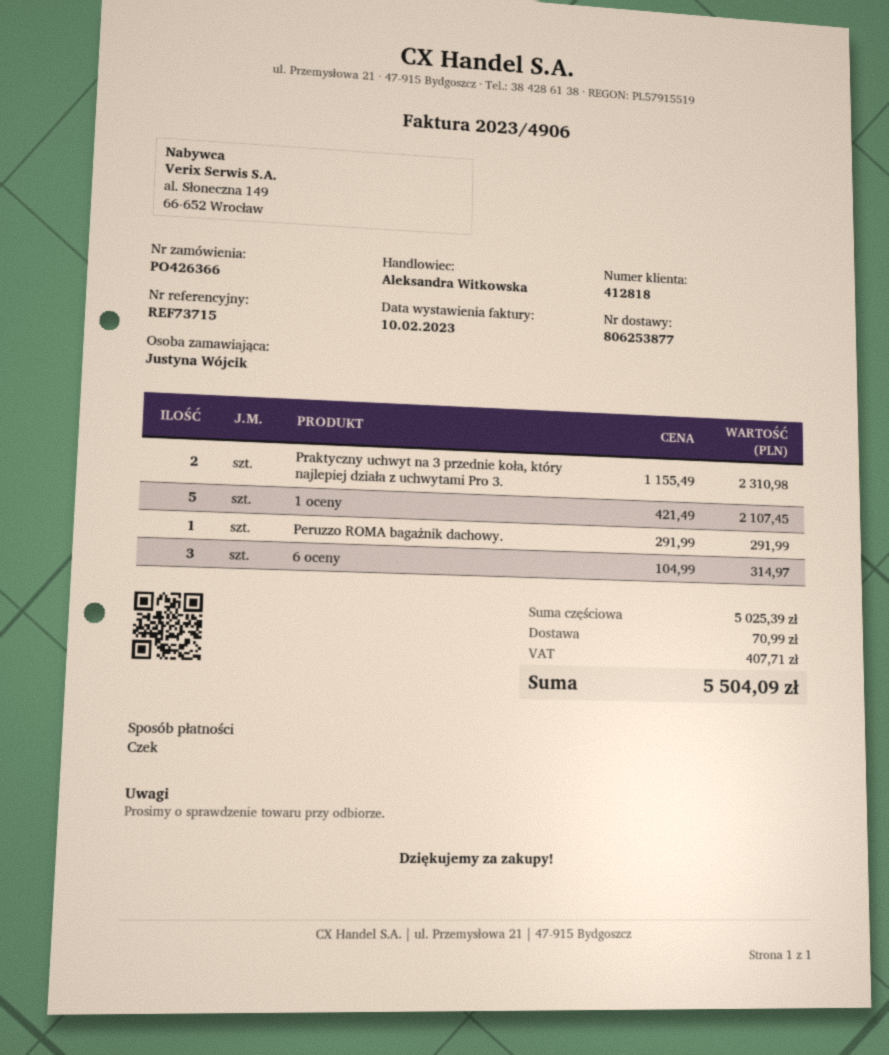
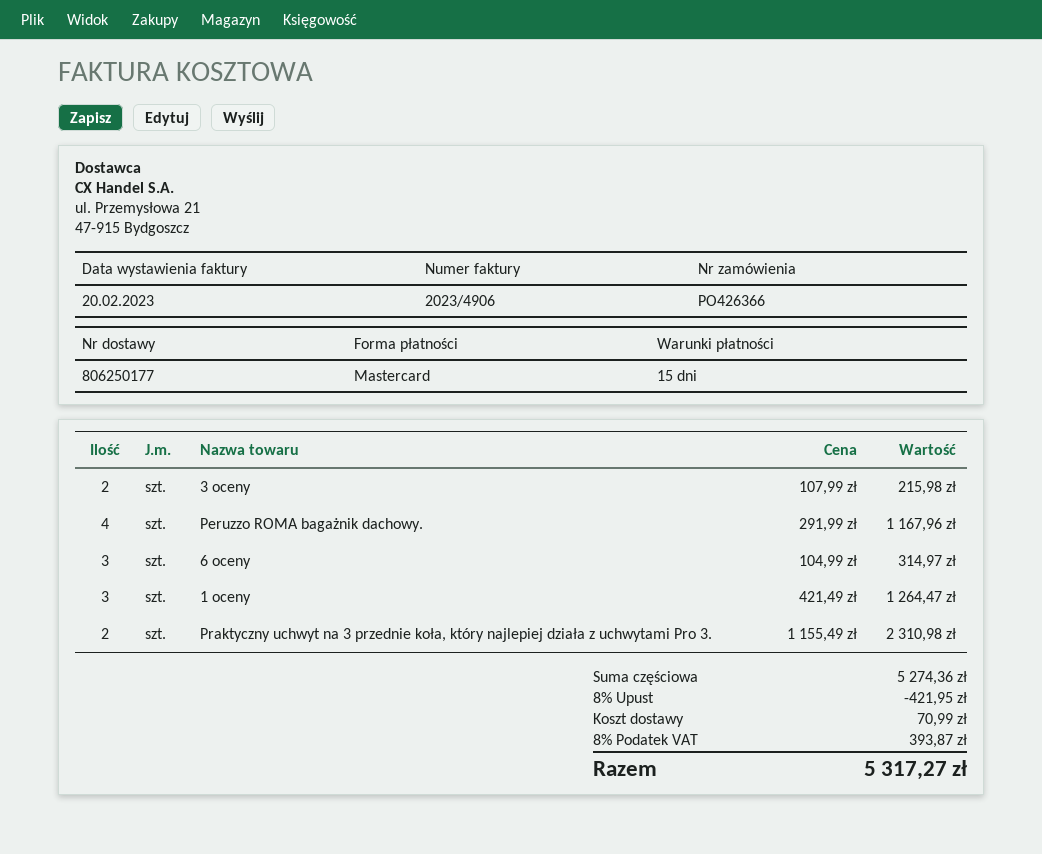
delivery note number: 806253877 -> 806250177
invoice date: 2023-02-10 -> 2023-02-20
payment method: cheque -> Mastercard
1 oceny: 5 x 421.49 = 2107.45 -> 3 x 421.49 = 1264.47
Peruzzo ROMA bagażnik dachowy.: 1 x 291.99 = 291.99 -> 4 x 291.99 = 1167.96
3 oceny: none -> 2 x 107.99 = 215.98
subtotal: 5025.39 -> 5274.36
discount: none -> 8% = 421.95
tax: 407.71 -> 393.87
total: 5504.09 -> 5317.27

